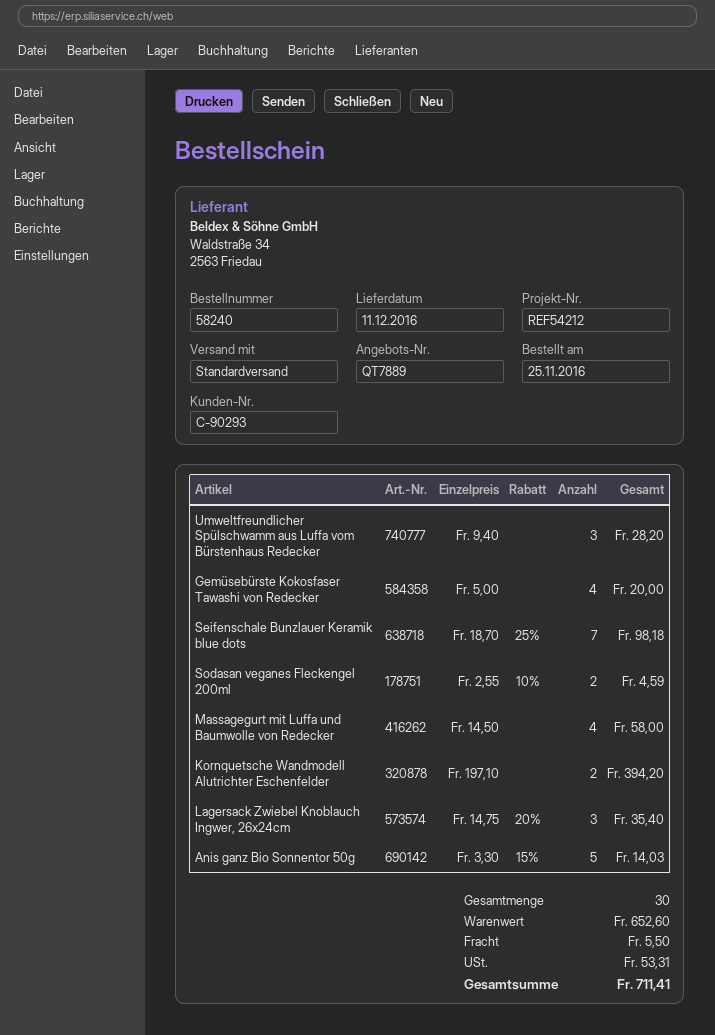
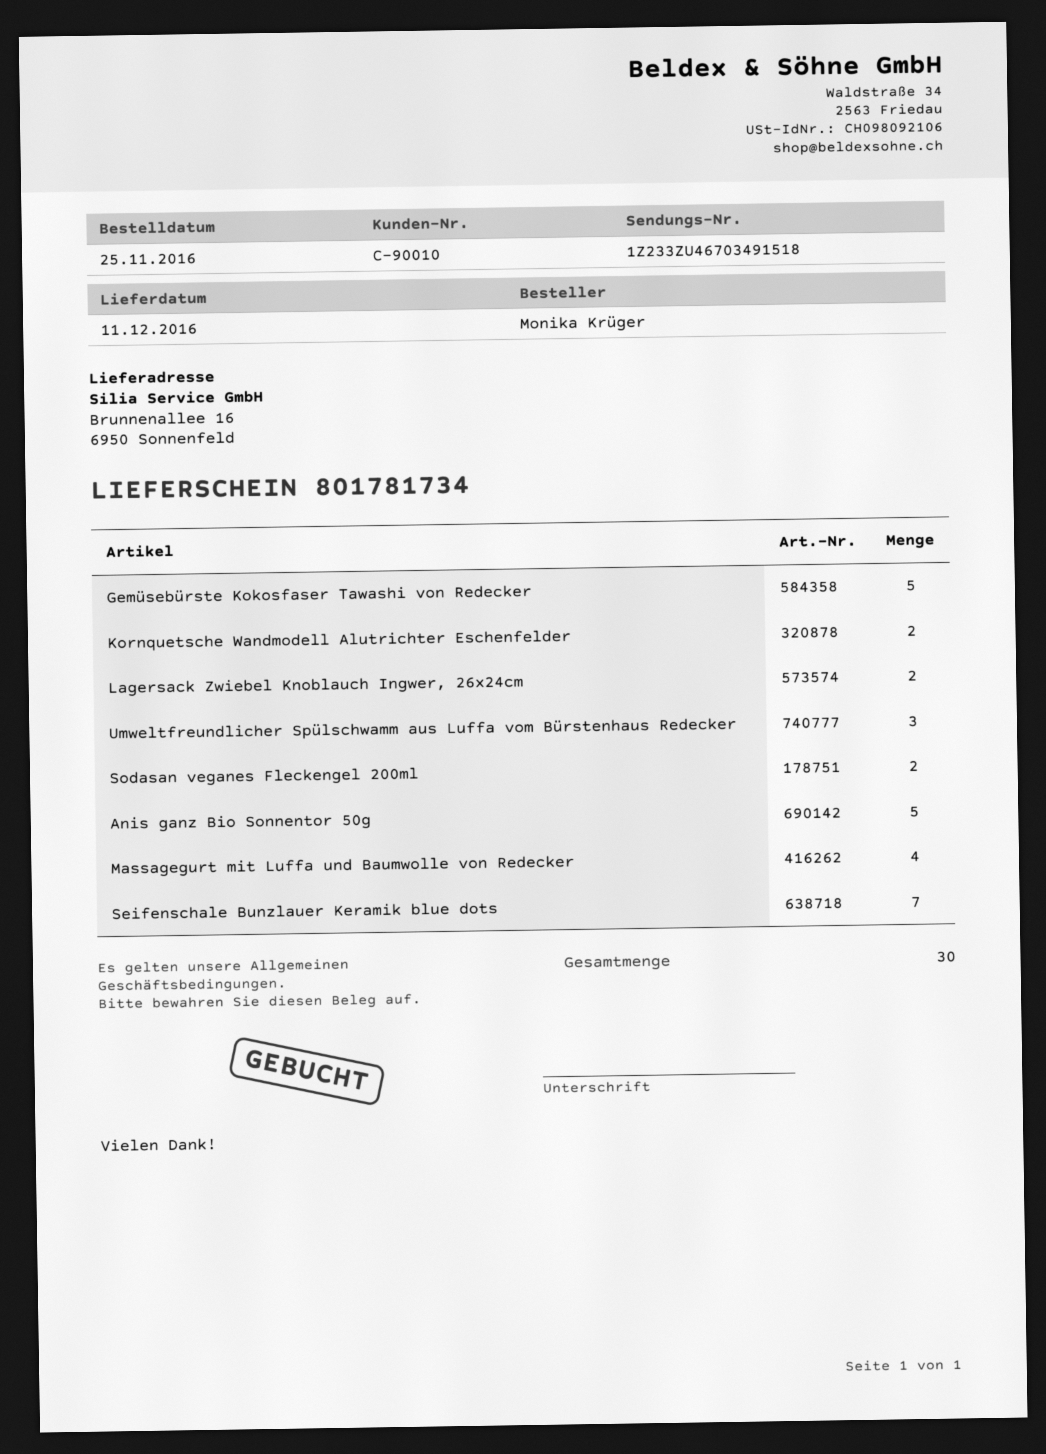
customer number: C-90293 -> C-90010
Gemüsebürste Kokosfaser Tawashi von Redecker: 4 -> 5
Lagersack Zwiebel Knoblauch Ingwer, 26x24cm: 3 -> 2

